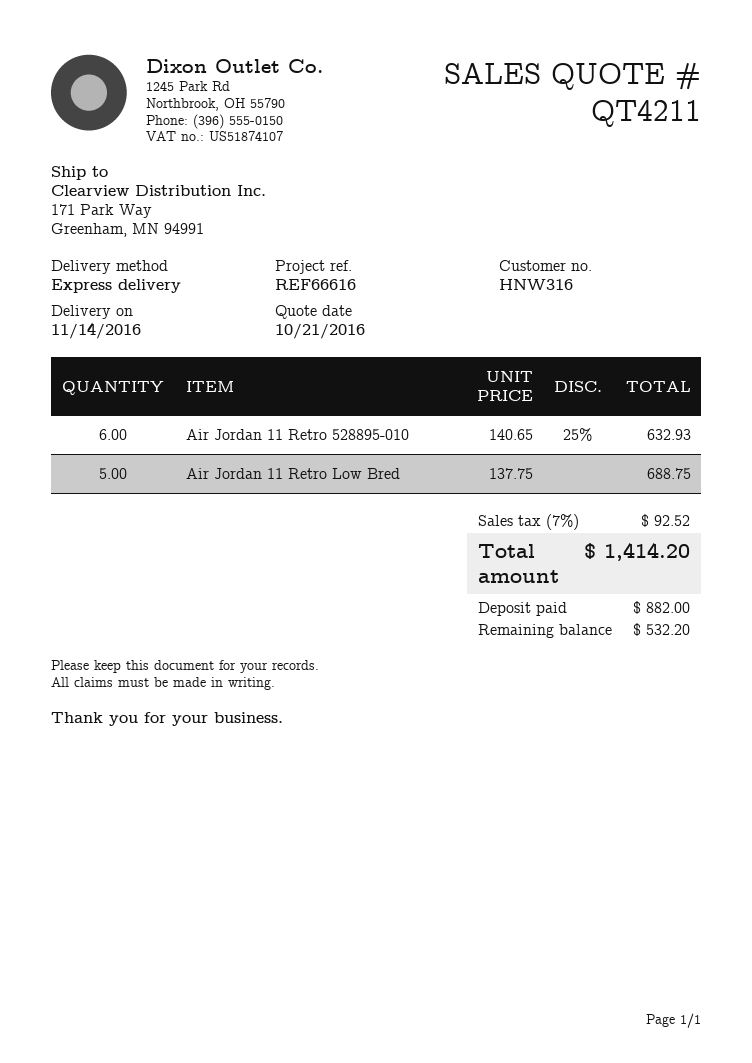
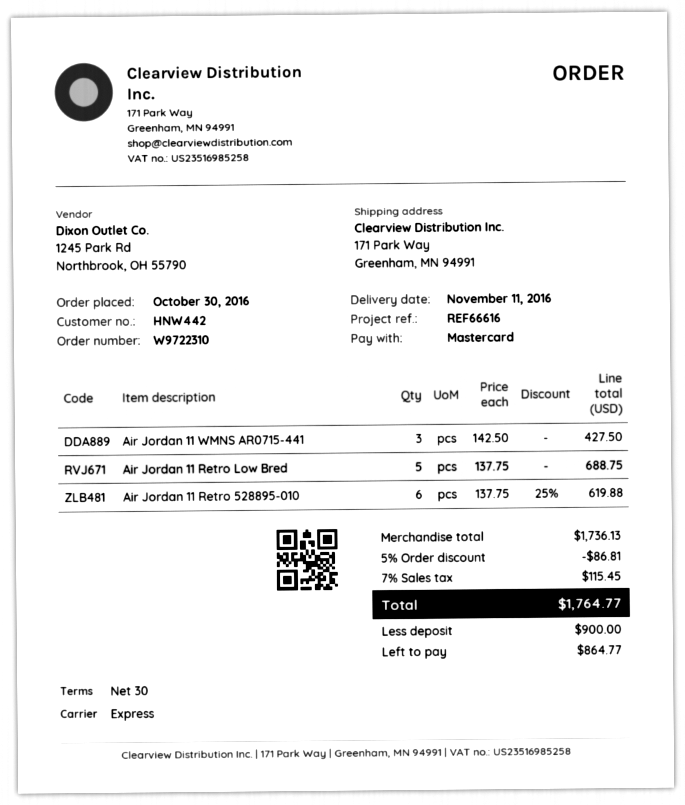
delivery date: 2016-11-14 -> 2016-11-11
customer number: HNW316 -> HNW442
Air Jordan 11 Retro 528895-010: 6 x 140.65 - 25% = 632.93 -> 6 x 137.75 - 25% = 619.88
Air Jordan 11 WMNS AR0715-441: none -> 3 x 142.50 = 427.50
discount: none -> 5% = 86.81
tax: 7% = 92.52 -> 7% = 115.45
total: 1414.20 -> 1764.77
deposit: 882.00 -> 900.00
balance: 532.20 -> 864.77

